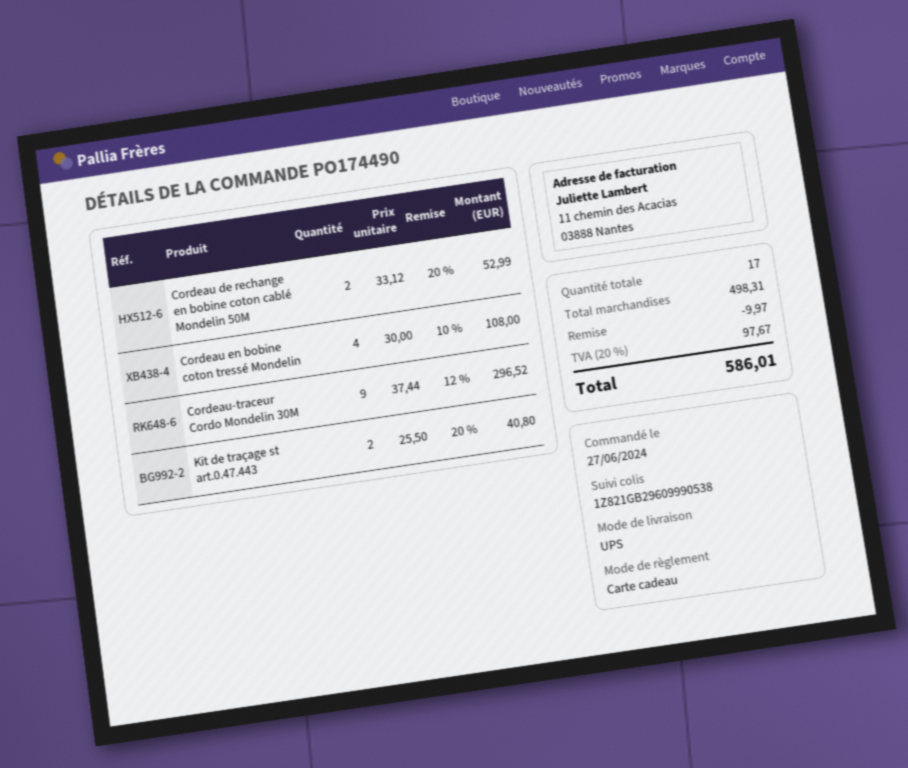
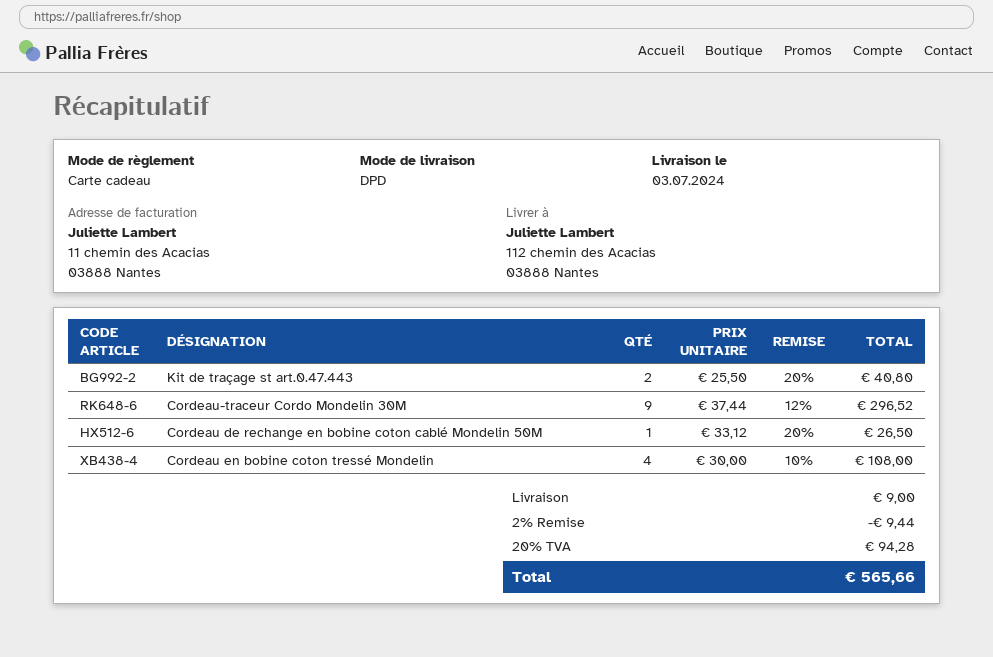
shipping method: UPS -> DPD
Cordeau de rechange en bobine coton cablé Mondelin 50M: 2 x 33.12 - 20% = 52.99 -> 1 x 33.12 - 20% = 26.50
discount: 9.97 -> 9.44
shipping: none -> 9.00
tax: 20% = 97.67 -> 20% = 94.28
total: 586.01 -> 565.66

